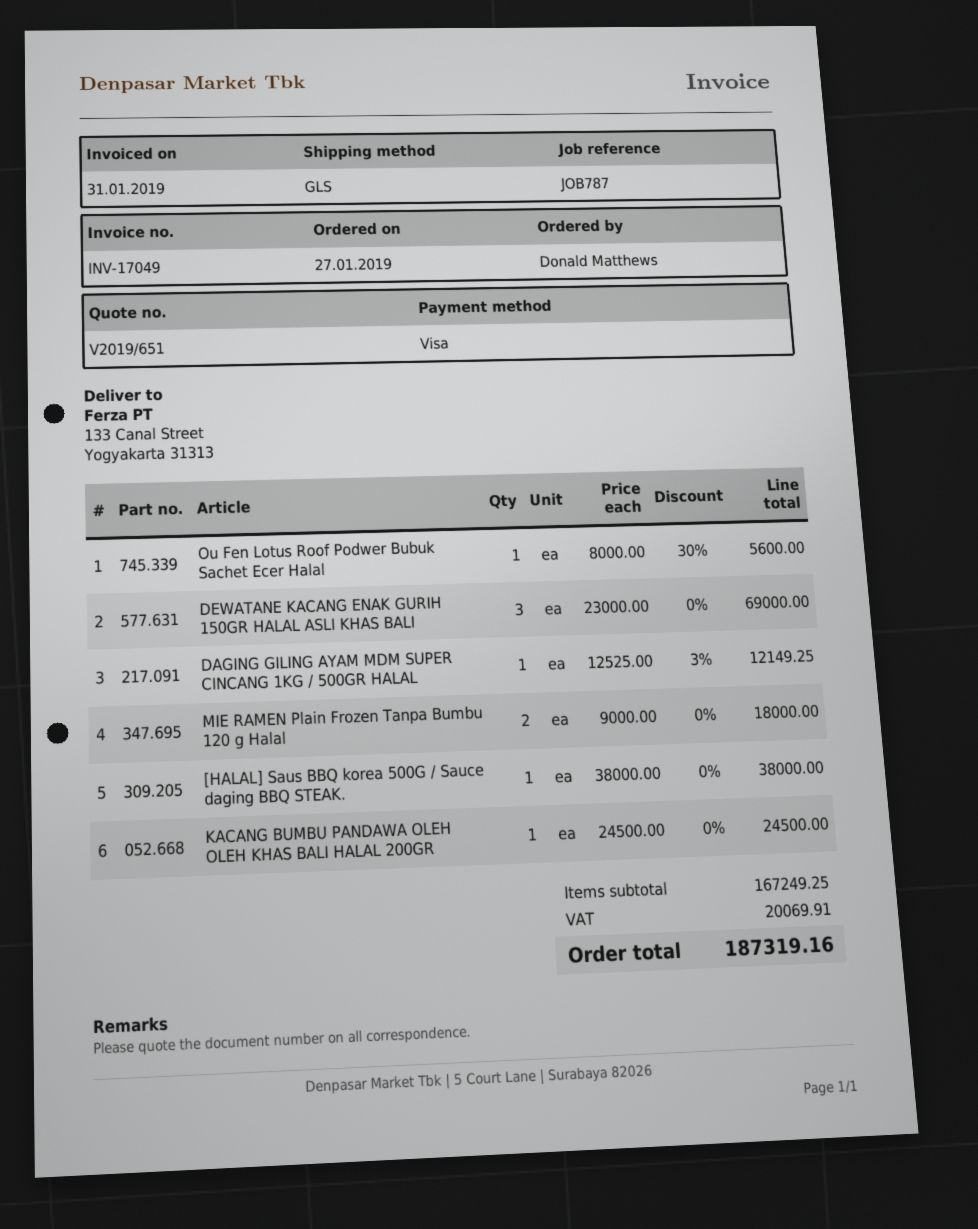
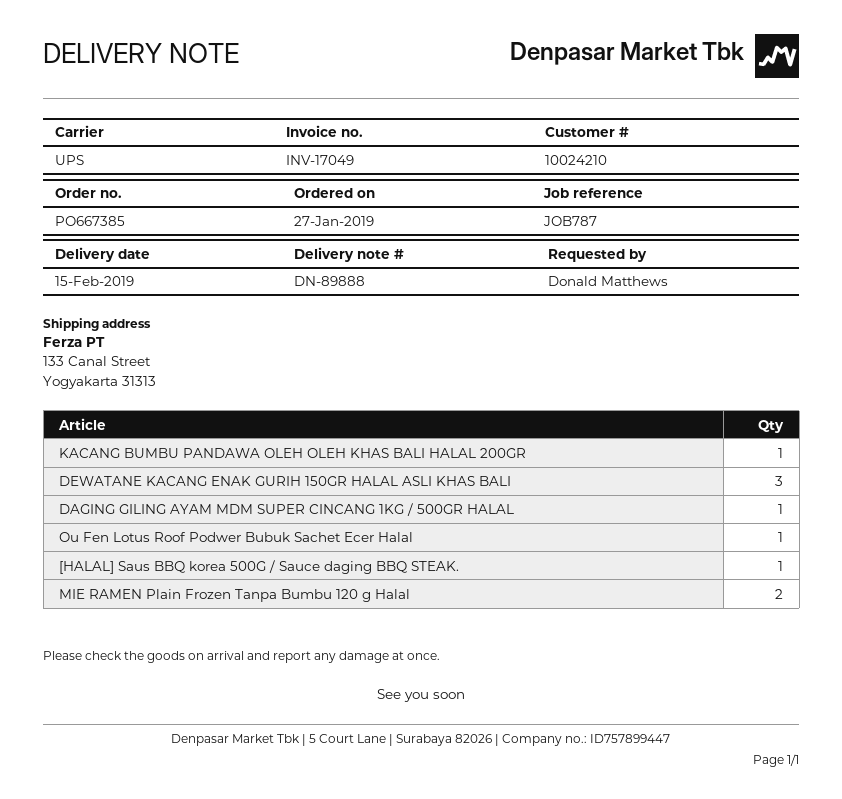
shipping method: GLS -> UPS

